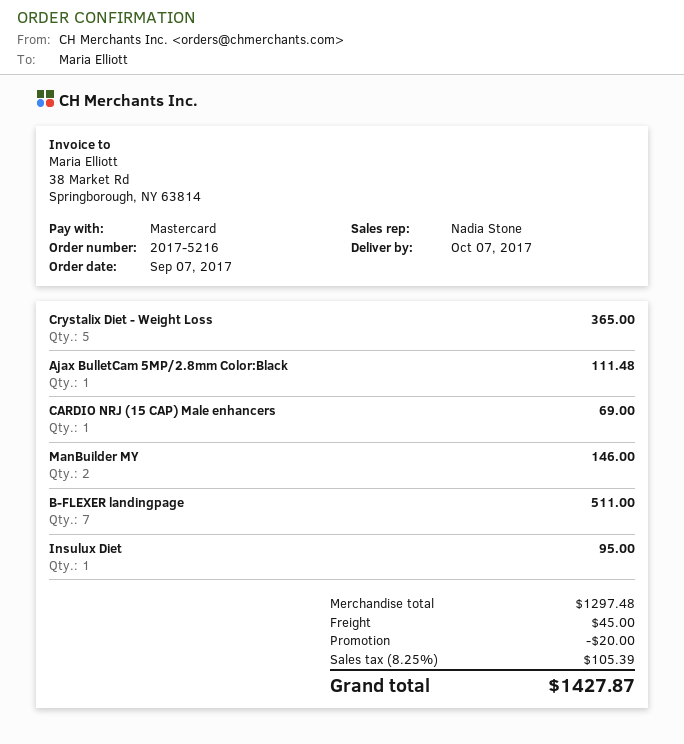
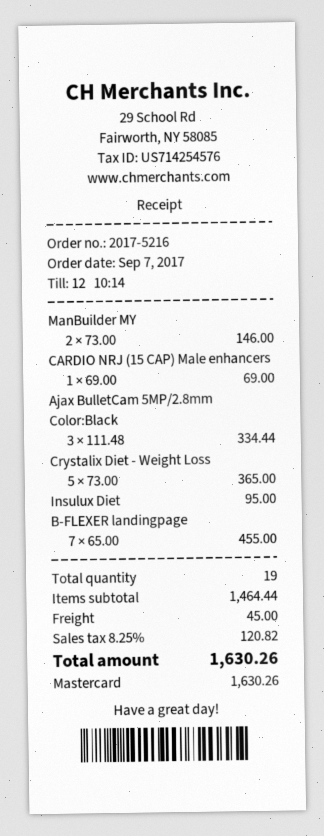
Ajax BulletCam 5MP/2.8mm Color:Black: 1 for 111.48 -> 3 for 334.44
B-FLEXER landingpage: 7 for 511.00 -> 7 for 455.00
subtotal: 1297.48 -> 1464.44
discount: 20.00 -> none
tax: 8.25% = 105.39 -> 8.25% = 120.82
total: 1427.87 -> 1630.26

